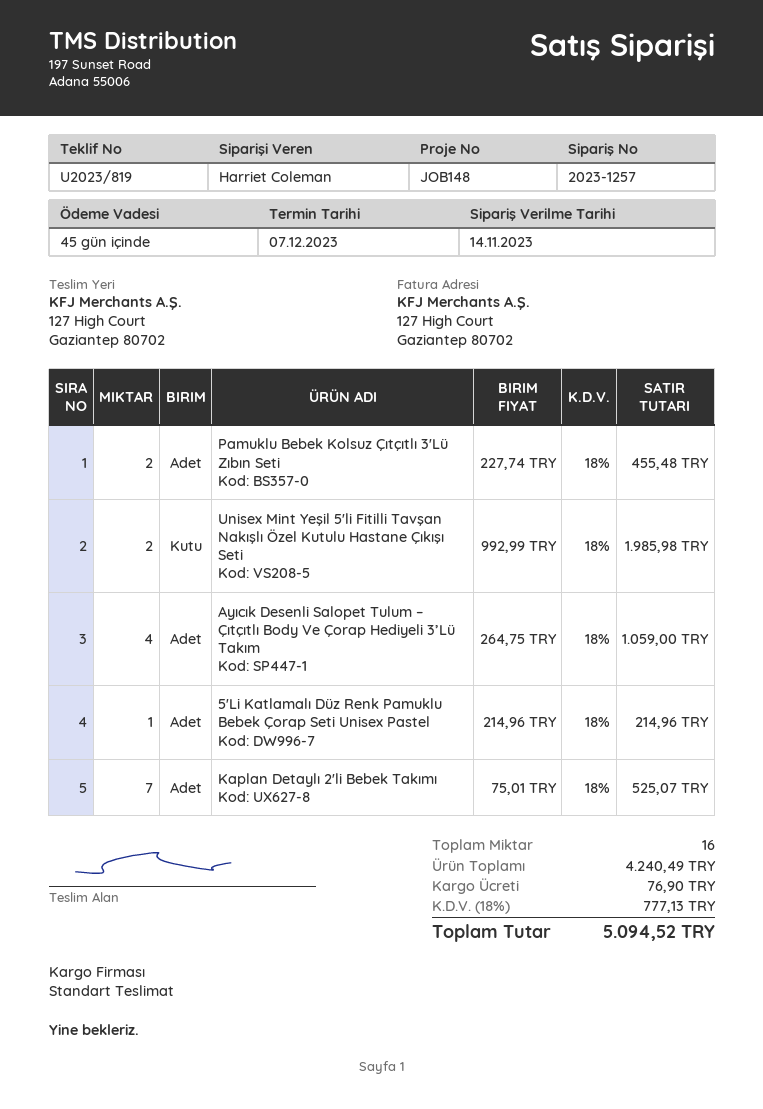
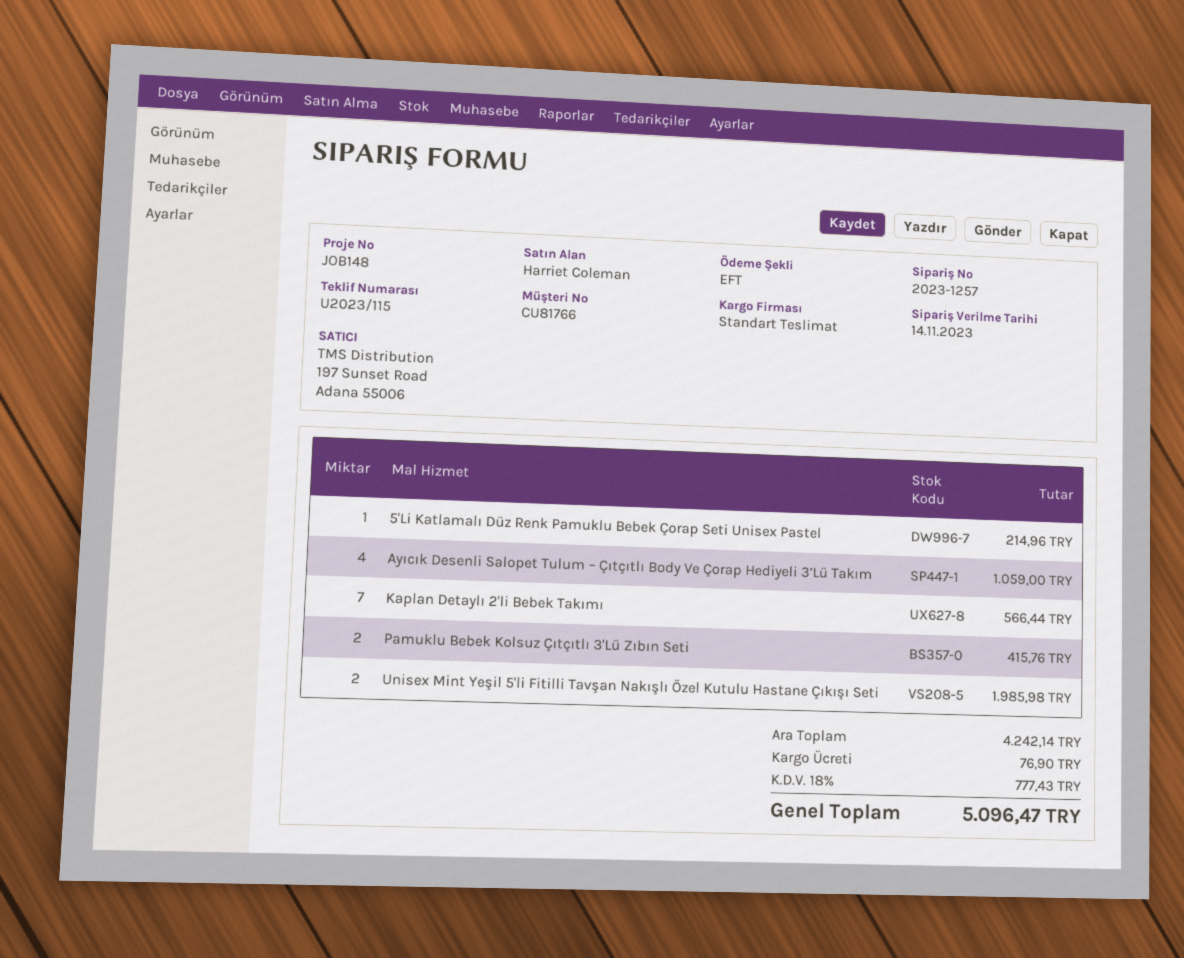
quote number: U2023/819 -> U2023/115
Pamuklu Bebek Kolsuz Çıtçıtlı 3'Lü Zıbın Seti: 2 for 455.48 -> 2 for 415.76
Kaplan Detaylı 2'li Bebek Takımı: 7 for 525.07 -> 7 for 566.44
subtotal: 4240.49 -> 4242.14
tax: 18% = 777.13 -> 18% = 777.43
total: 5094.52 -> 5096.47

